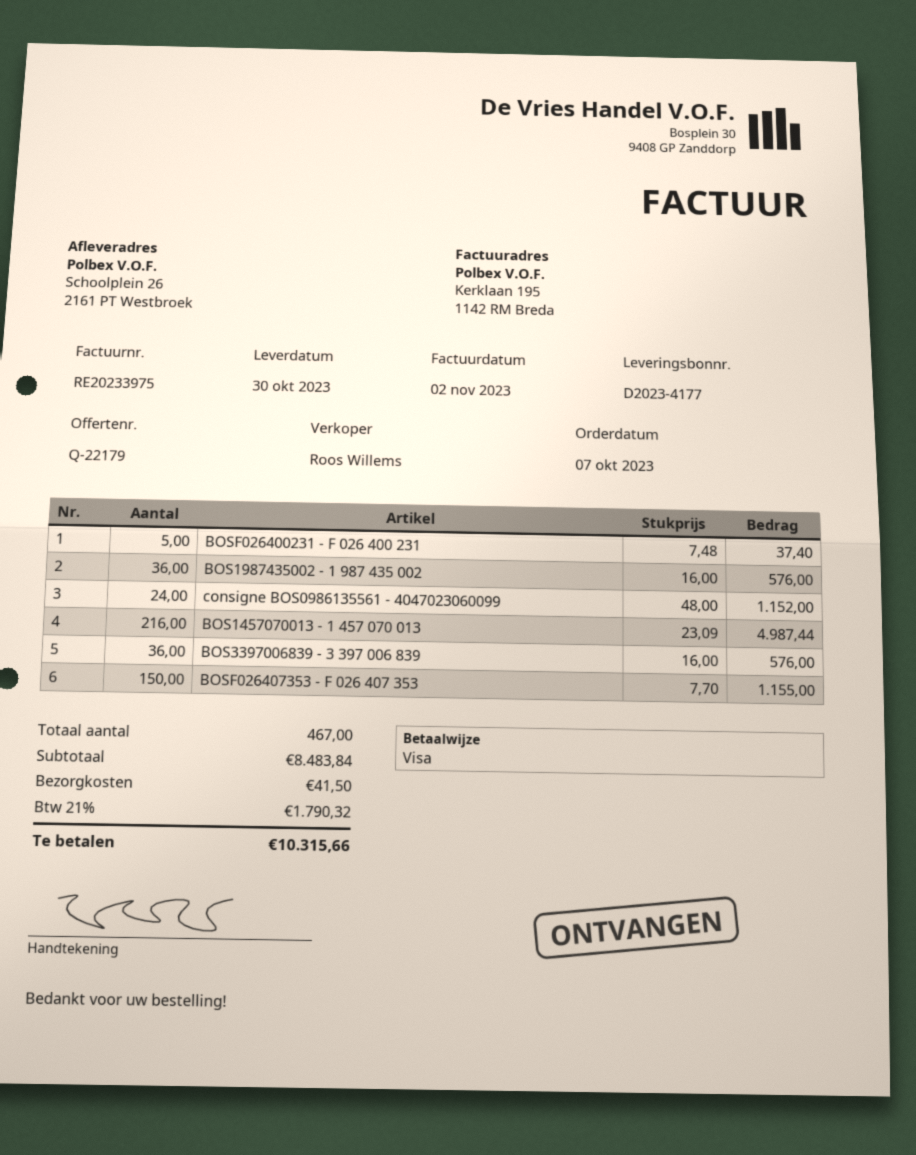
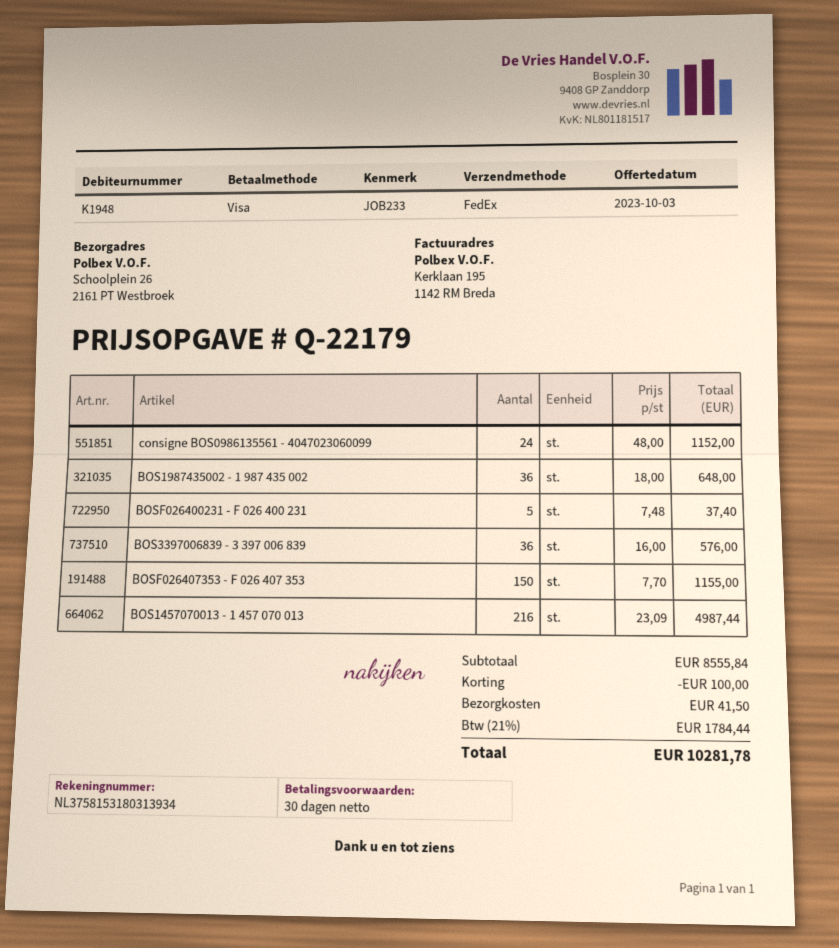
BOS1987435002 - 1 987 435 002: 36 x 16.00 = 576.00 -> 36 x 18.00 = 648.00
subtotal: 8483.84 -> 8555.84
discount: none -> 100.00
tax: 21% = 1790.32 -> 21% = 1784.44
total: 10315.66 -> 10281.78

